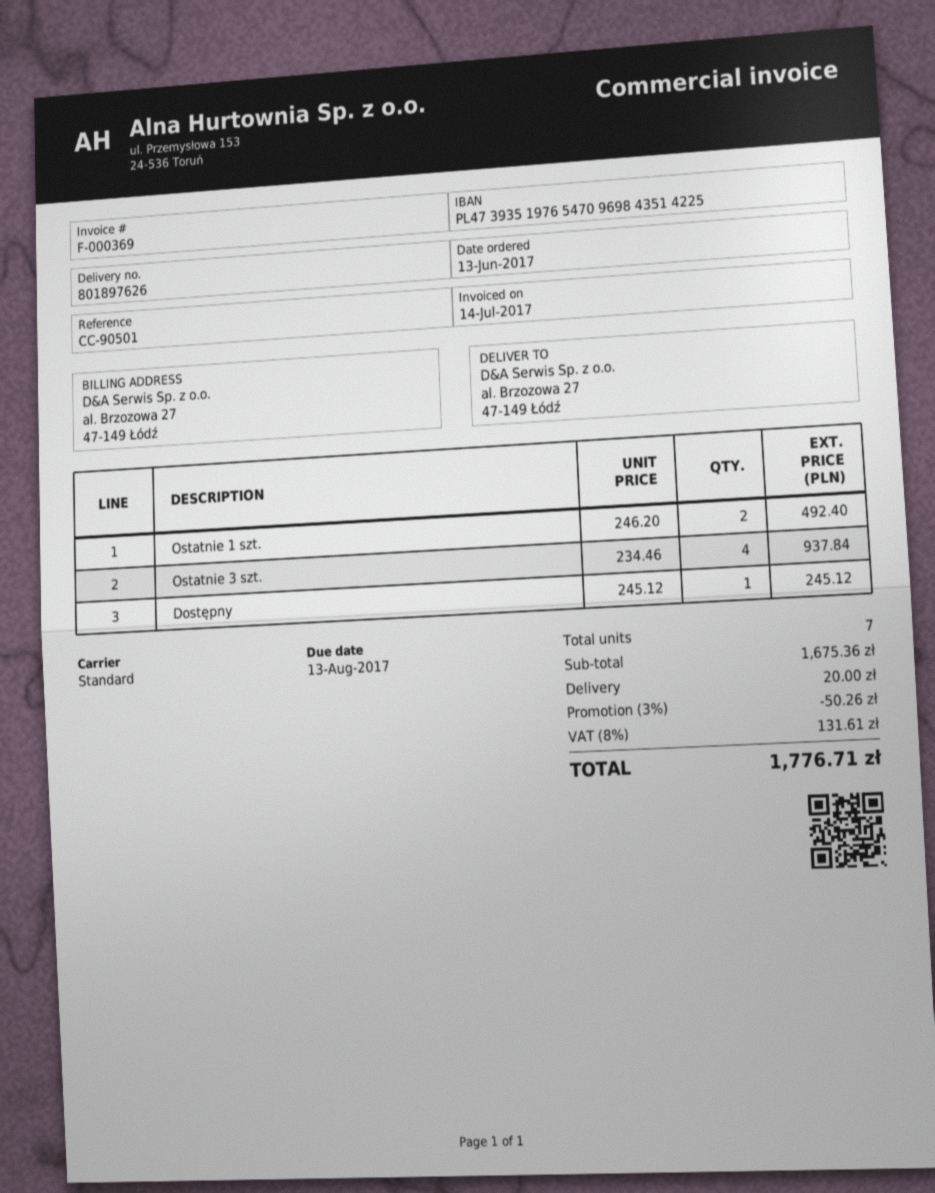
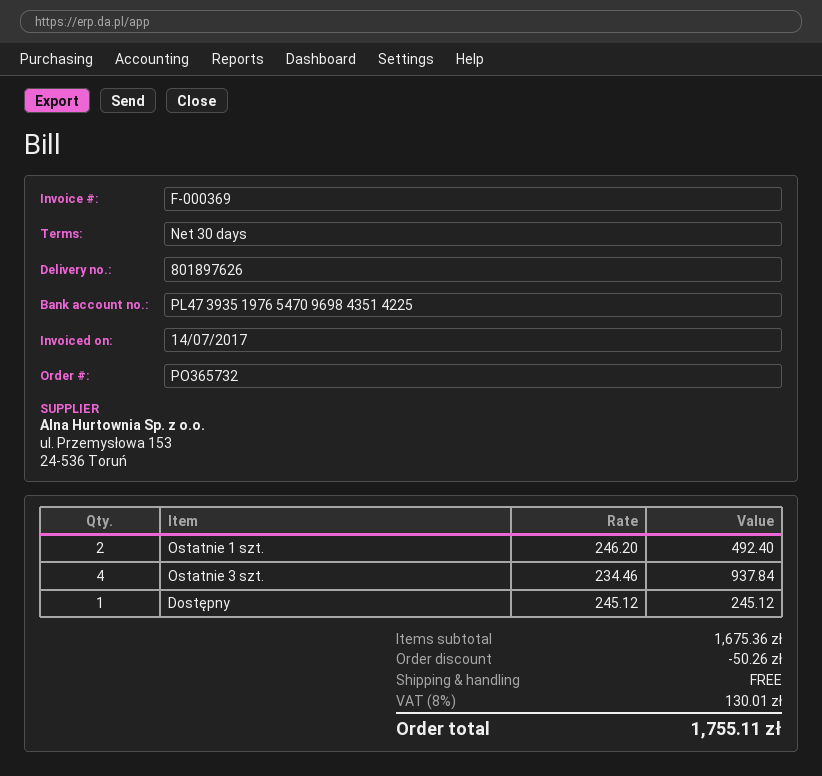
shipping: 20.00 -> 0.00
tax: 8% = 131.61 -> 8% = 130.01
total: 1776.71 -> 1755.11

